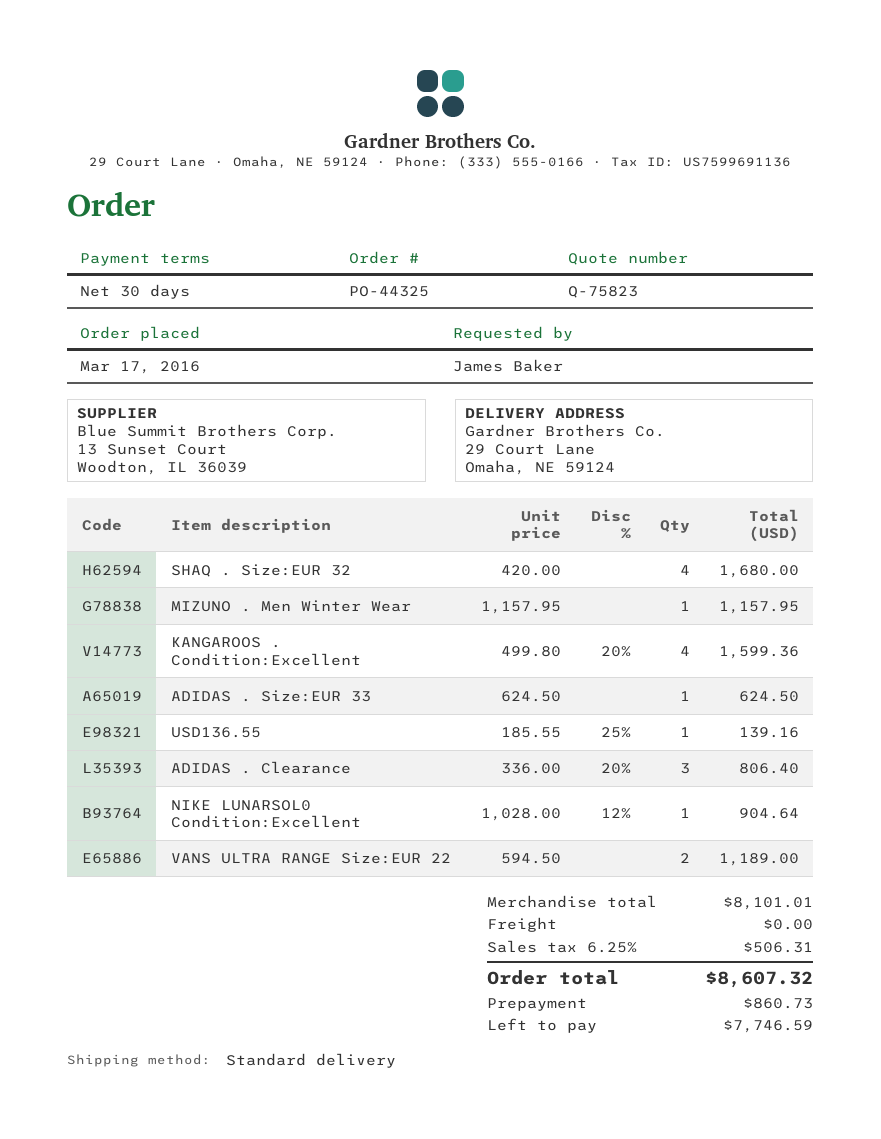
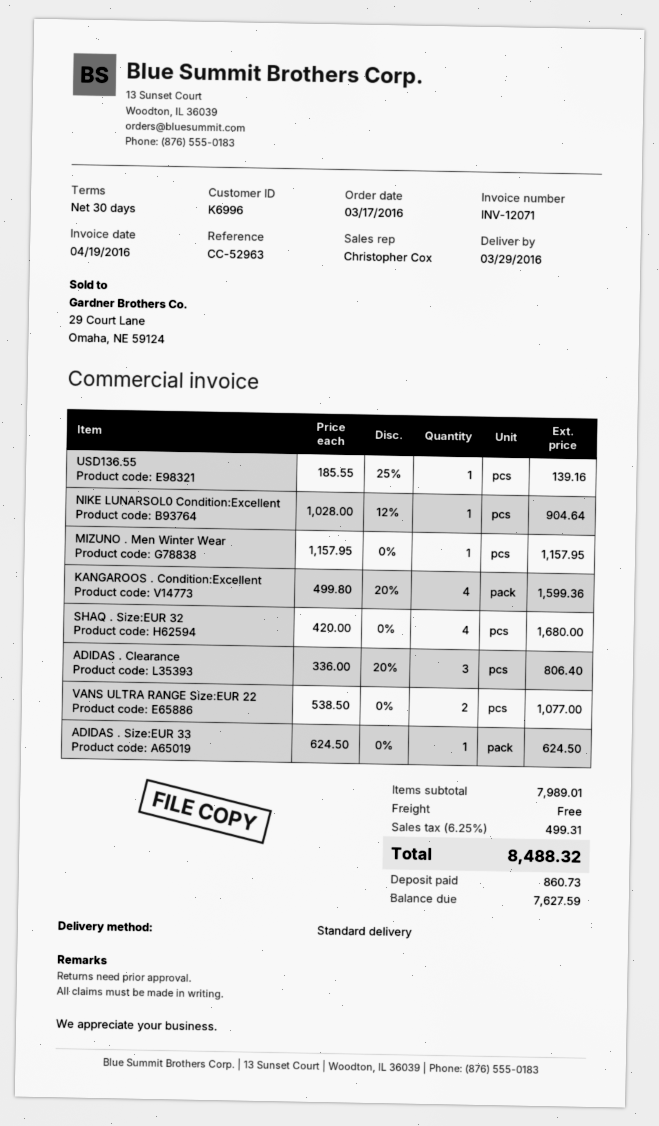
VANS ULTRA RANGE Size:EUR 22: 2 x 594.50 = 1189.00 -> 2 x 538.50 = 1077.00
subtotal: 8101.01 -> 7989.01
tax: 6.25% = 506.31 -> 6.25% = 499.31
total: 8607.32 -> 8488.32
balance: 7746.59 -> 7627.59

